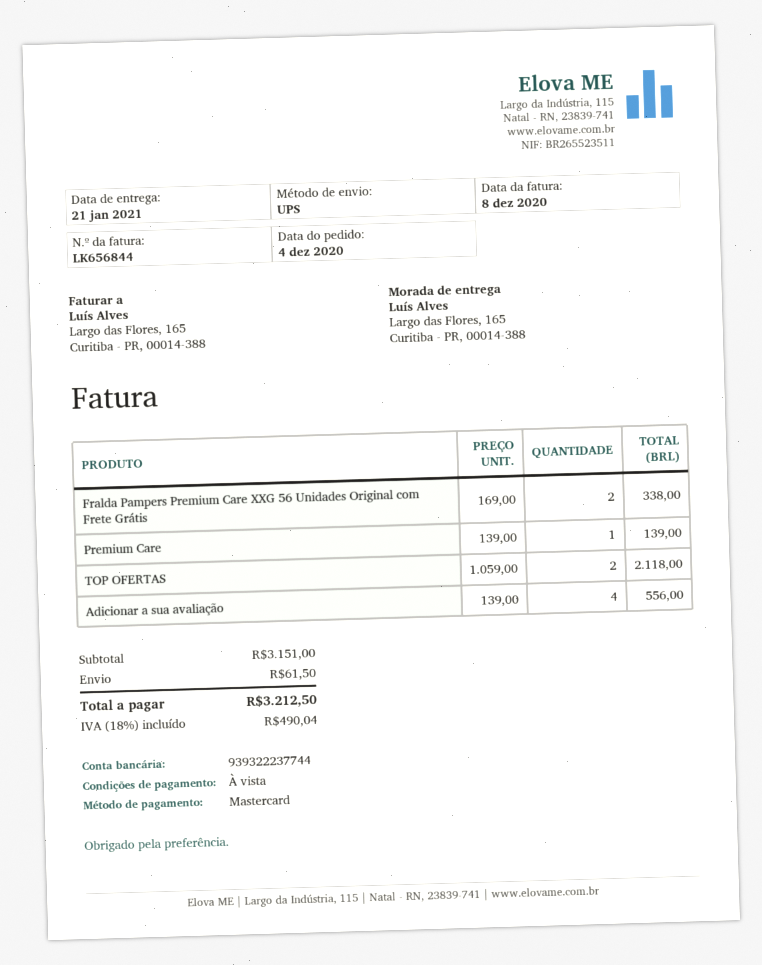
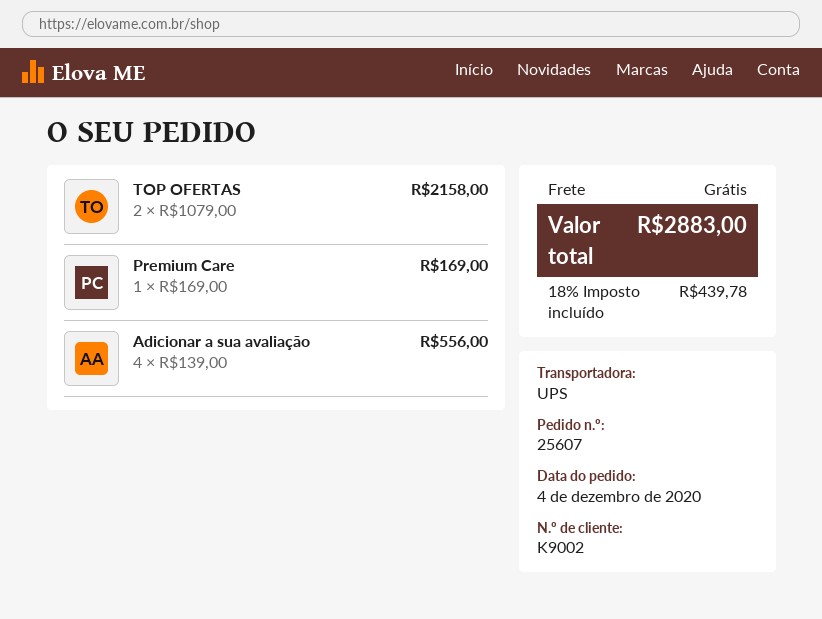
Fralda Pampers Premium Care XXG 56 Unidades Original com Frete Grátis: 2 x 169.00 = 338.00 -> none
Premium Care: 1 x 139.00 = 139.00 -> 1 x 169.00 = 169.00
TOP OFERTAS: 2 x 1059.00 = 2118.00 -> 2 x 1079.00 = 2158.00
shipping: 61.50 -> 0.00
tax: 18% = 490.04 -> 18% = 439.78
total: 3212.50 -> 2883.00

